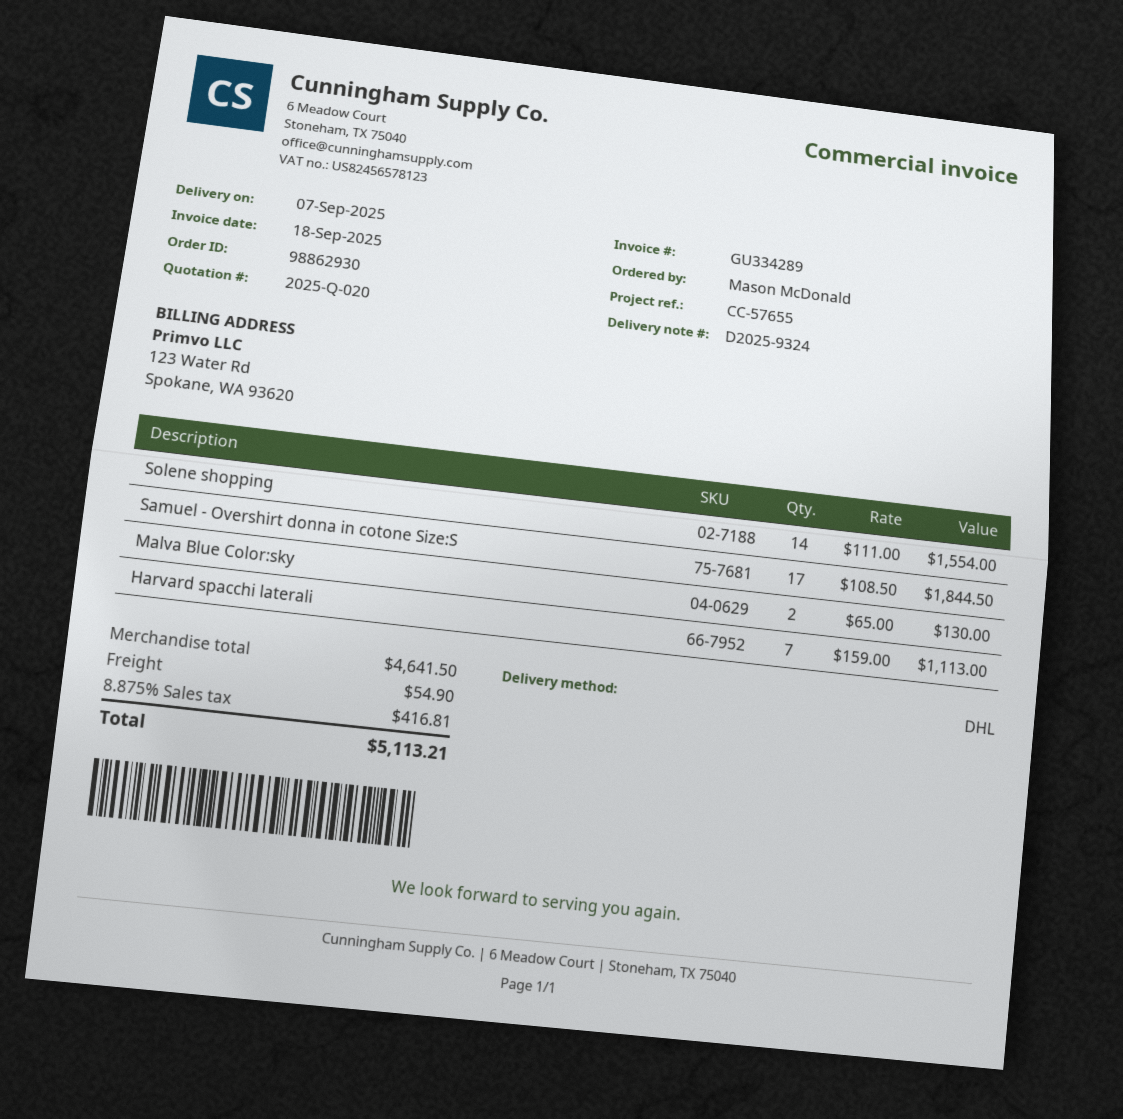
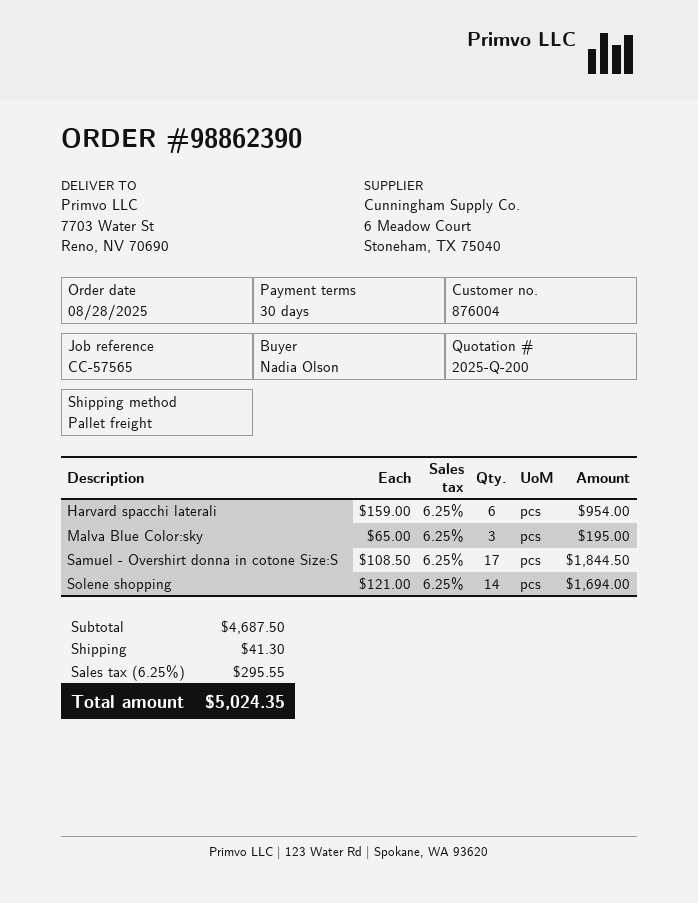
quote number: 2025-Q-020 -> 2025-Q-200
order number: 98862930 -> 98862390
reference: CC-57655 -> CC-57565
ordered by: Mason McDonald -> Nadia Olson
shipping method: DHL -> pallet freight
Solene shopping: 14 x 111.00 = 1554.00 -> 14 x 121.00 = 1694.00
Malva Blue Color:sky: 2 x 65.00 = 130.00 -> 3 x 65.00 = 195.00
Harvard spacchi laterali: 7 x 159.00 = 1113.00 -> 6 x 159.00 = 954.00
subtotal: 4641.50 -> 4687.50
shipping: 54.90 -> 41.30
tax: 8.875% = 416.81 -> 6.25% = 295.55
total: 5113.21 -> 5024.35

